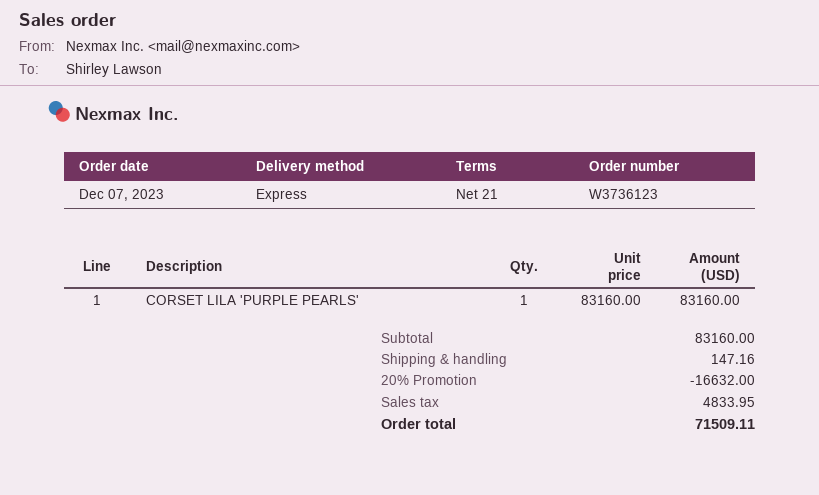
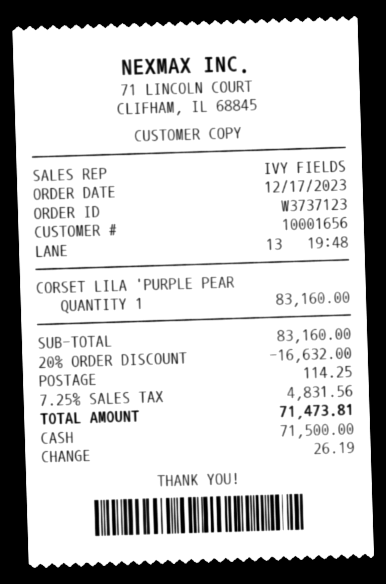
order number: W3736123 -> W3737123
order date: 2023-12-07 -> 2023-12-17
shipping: 147.16 -> 114.25
tax: 4833.95 -> 4831.56
total: 71509.11 -> 71473.81

